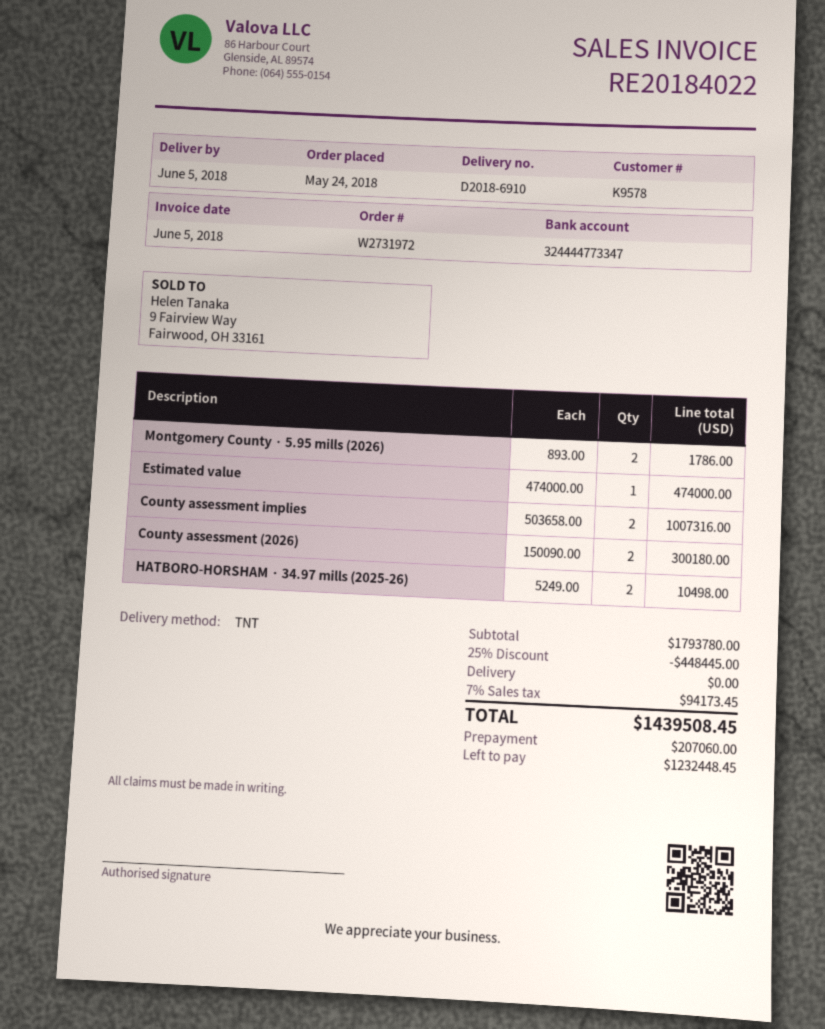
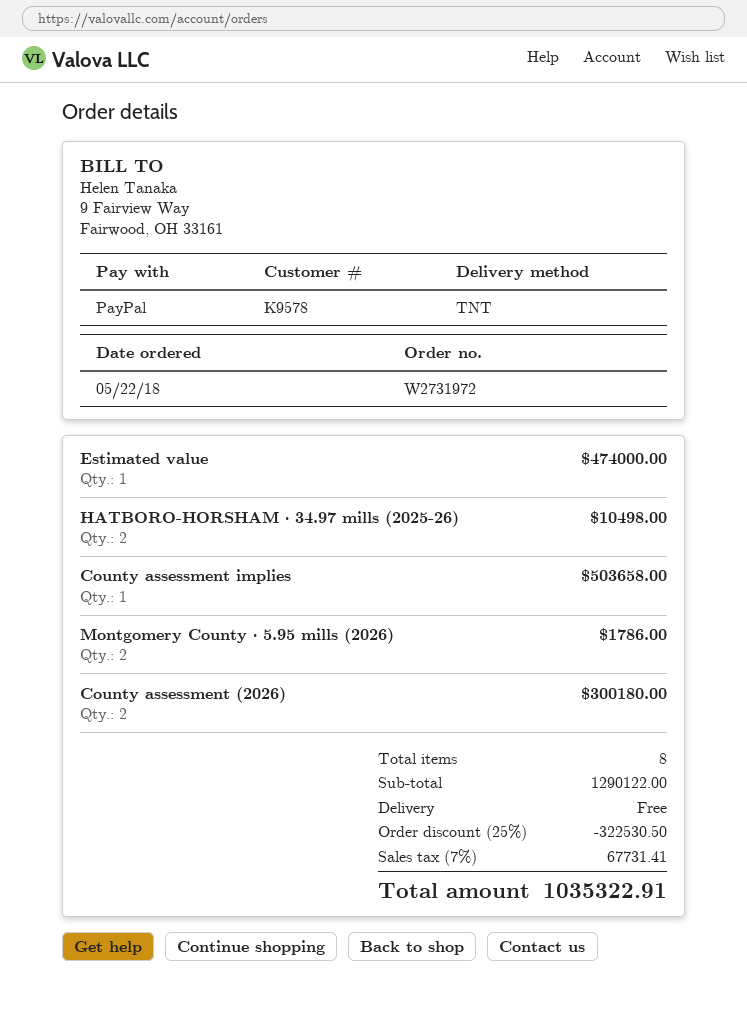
order date: 2018-05-24 -> 2018-05-22
County assessment implies: 2 for 1007316.00 -> 1 for 503658.00
subtotal: 1793780.00 -> 1290122.00
discount: 25% = 448445.00 -> 25% = 322530.50
tax: 7% = 94173.45 -> 7% = 67731.41
total: 1439508.45 -> 1035322.91

